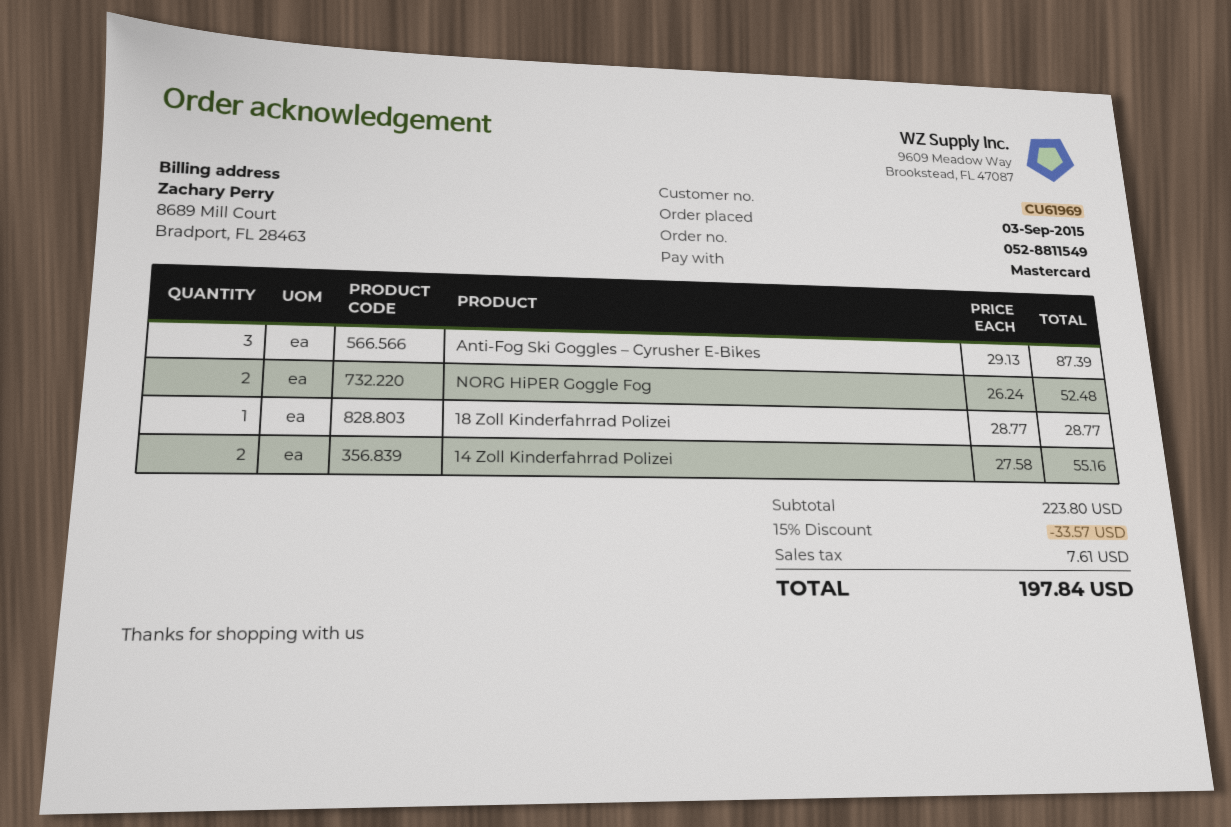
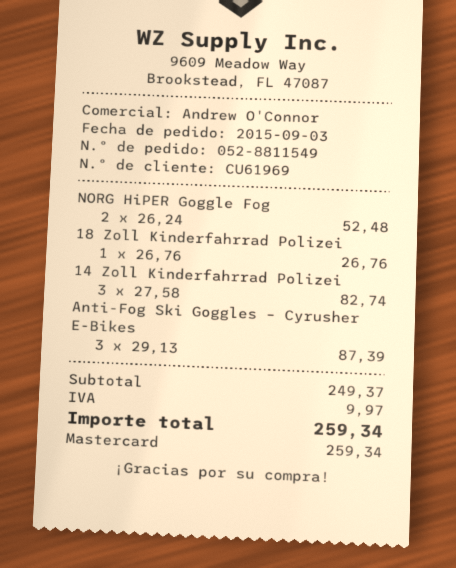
18 Zoll Kinderfahrrad Polizei: 1 x 28.77 = 28.77 -> 1 x 26.76 = 26.76
14 Zoll Kinderfahrrad Polizei: 2 x 27.58 = 55.16 -> 3 x 27.58 = 82.74
subtotal: 223.80 -> 249.37
discount: 15% = 33.57 -> none
tax: 7.61 -> 9.97
total: 197.84 -> 259.34

